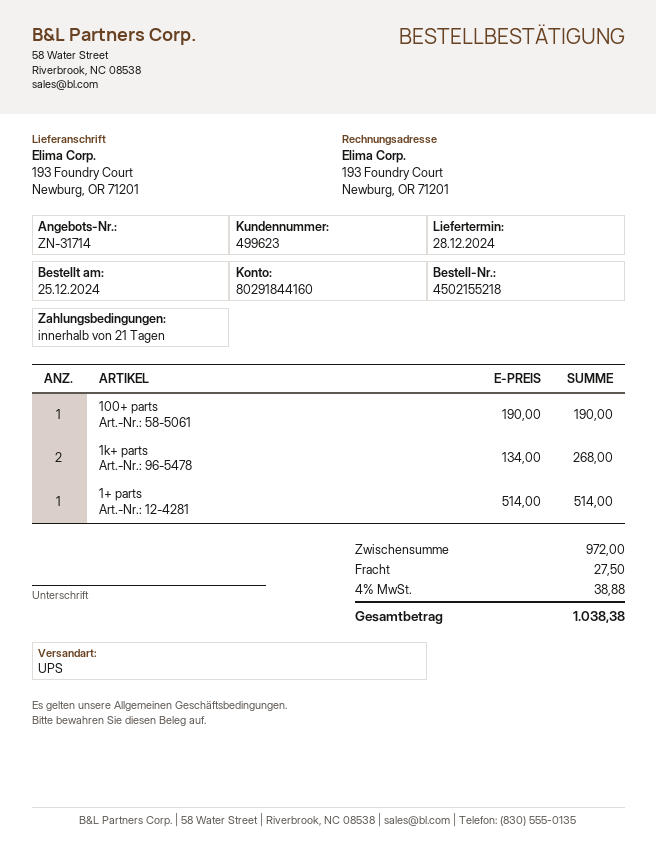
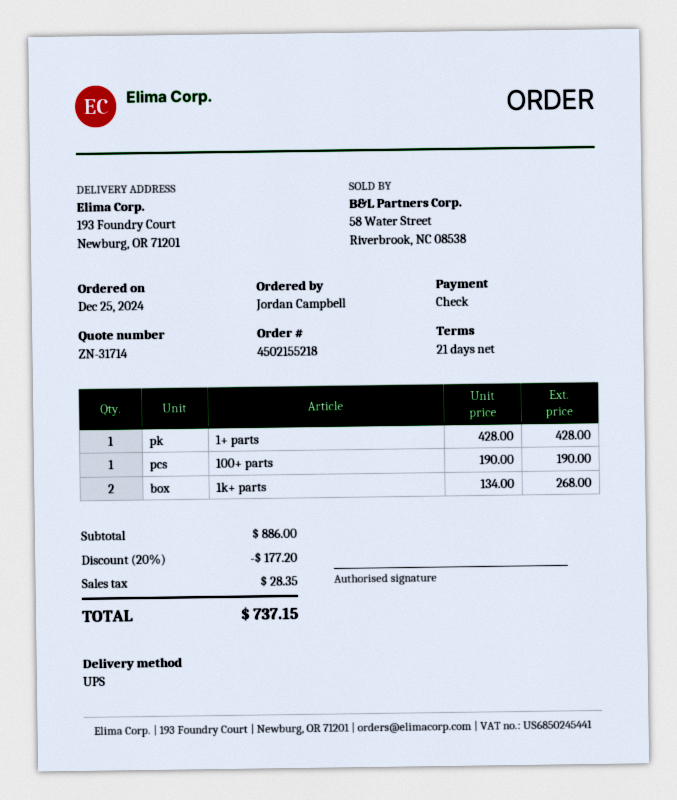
1+ parts: 1 x 514.00 = 514.00 -> 1 x 428.00 = 428.00
subtotal: 972.00 -> 886.00
discount: none -> 20% = 177.20
shipping: 27.50 -> none
tax: 38.88 -> 28.35
total: 1038.38 -> 737.15

